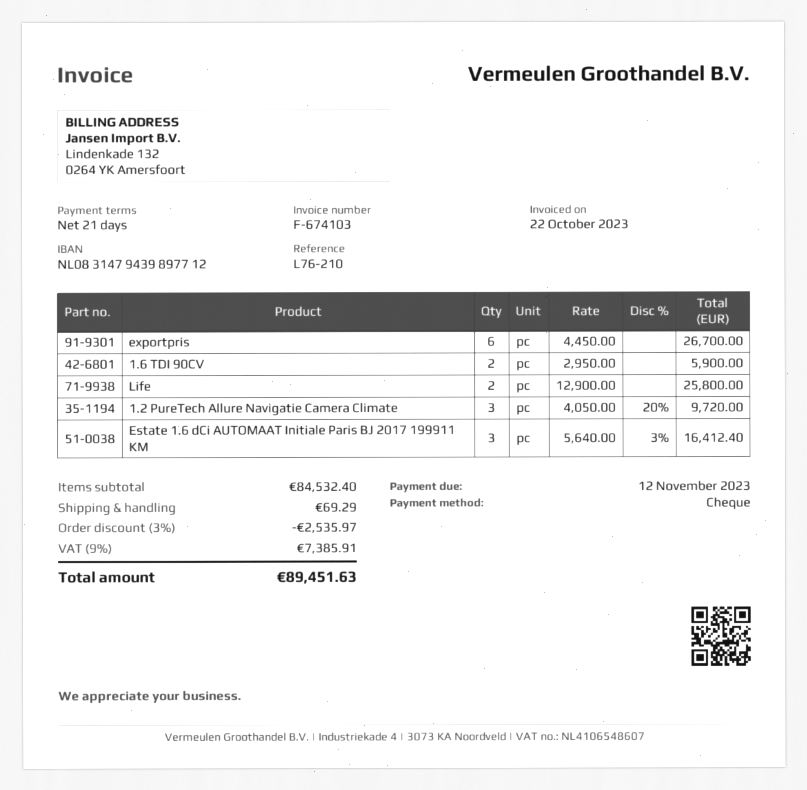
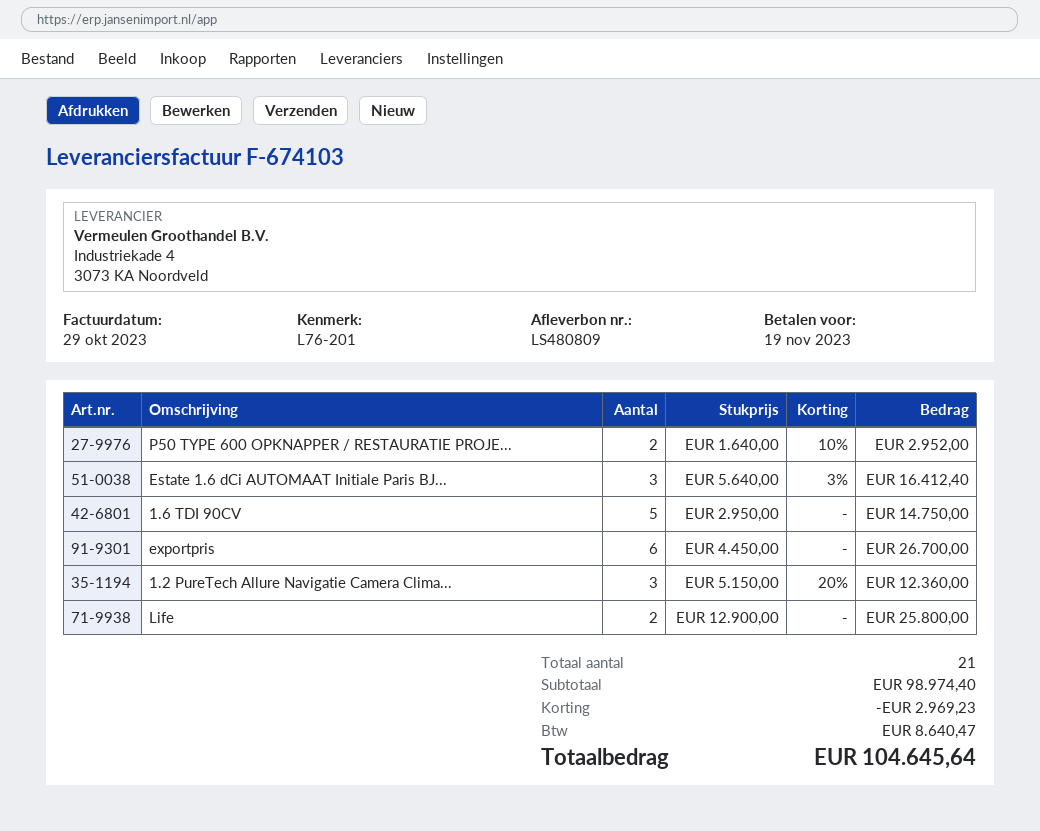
invoice date: 2023-10-22 -> 2023-10-29
due date: 2023-11-12 -> 2023-11-19
reference: L76-210 -> L76-201
1.6 TDI 90CV: 2 x 2950.00 = 5900.00 -> 5 x 2950.00 = 14750.00
1.2 PureTech Allure Navigatie Camera Climate: 3 x 4050.00 - 20% = 9720.00 -> 3 x 5150.00 - 20% = 12360.00
P50 TYPE 600 OPKNAPPER / RESTAURATIE PROJE...: none -> 2 x 1640.00 - 10% = 2952.00
subtotal: 84532.40 -> 98974.40
discount: 2535.97 -> 2969.23
shipping: 69.29 -> none
tax: 7385.91 -> 8640.47
total: 89451.63 -> 104645.64

